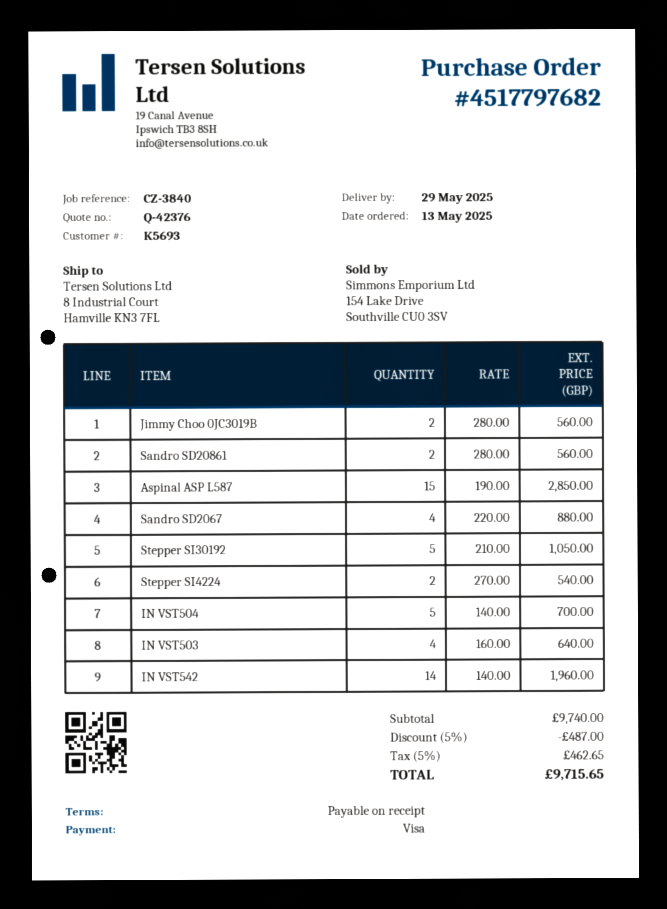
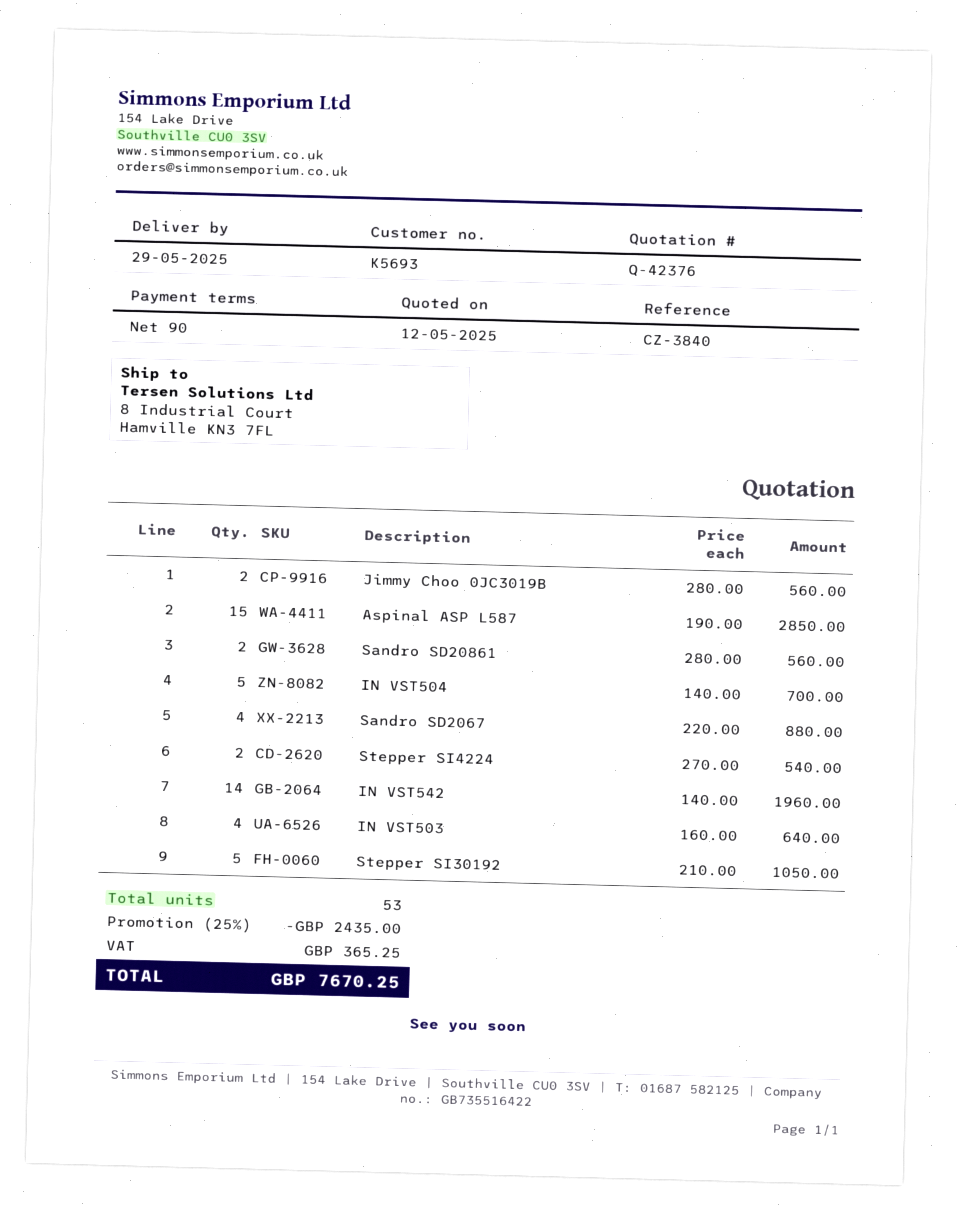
payment terms: on receipt -> 90 days
discount: 5% = 487.00 -> 25% = 2435.00
tax: 462.65 -> 365.25
total: 9715.65 -> 7670.25

